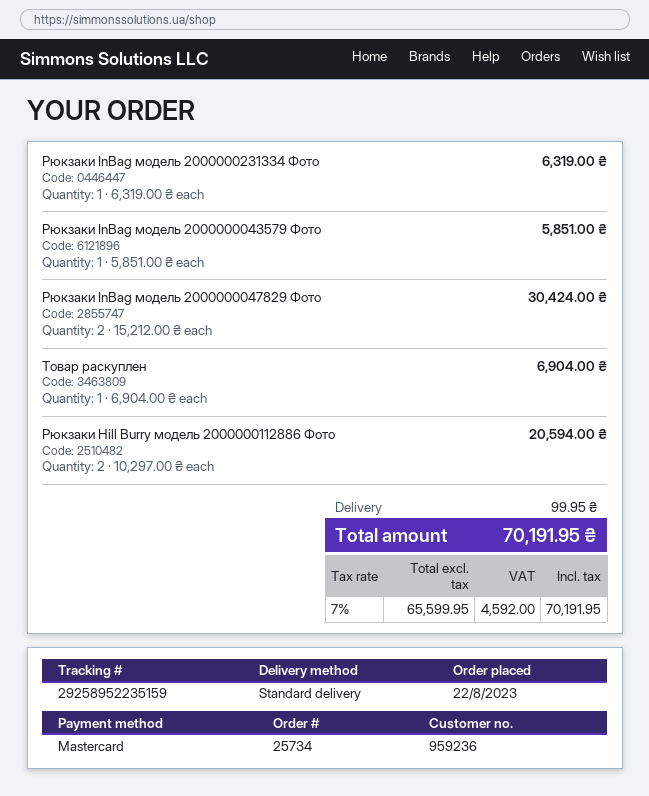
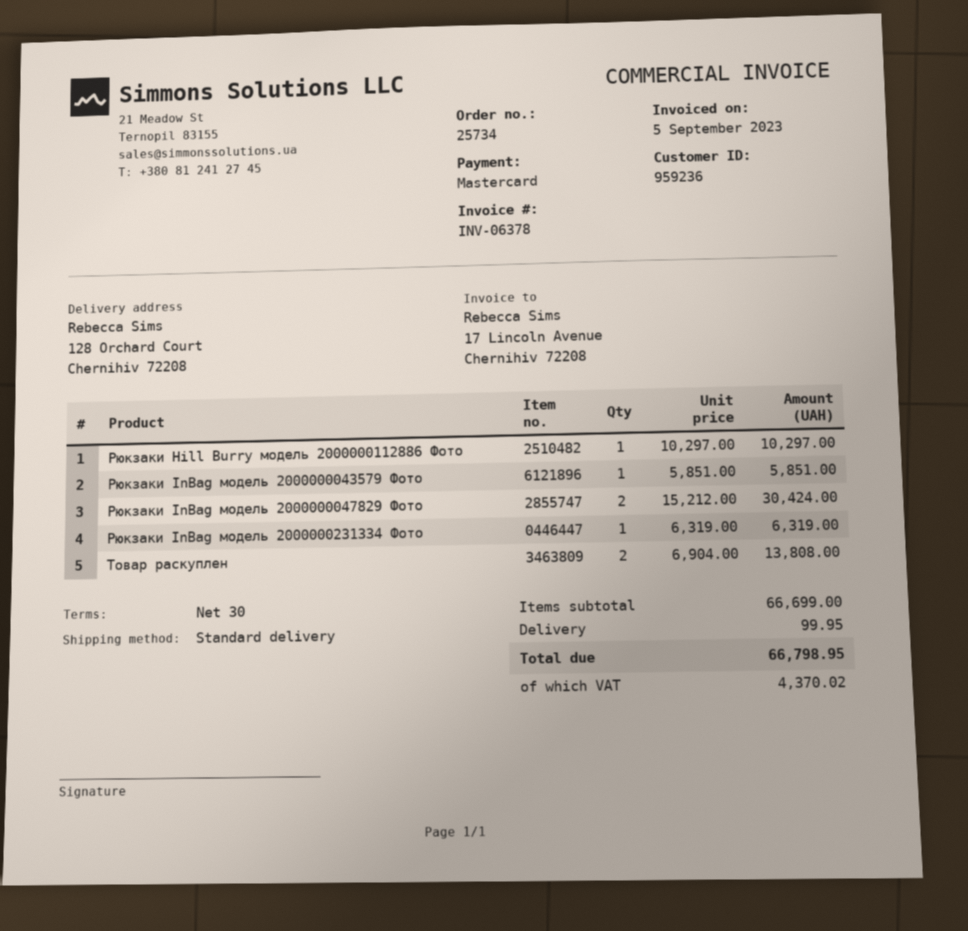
Товар раскуплен: 1 x 6904.00 = 6904.00 -> 2 x 6904.00 = 13808.00
Рюкзаки Hill Burry модель 2000000112886 Фото: 2 x 10297.00 = 20594.00 -> 1 x 10297.00 = 10297.00
tax: 4592.00 -> 4370.02
total: 70191.95 -> 66798.95

